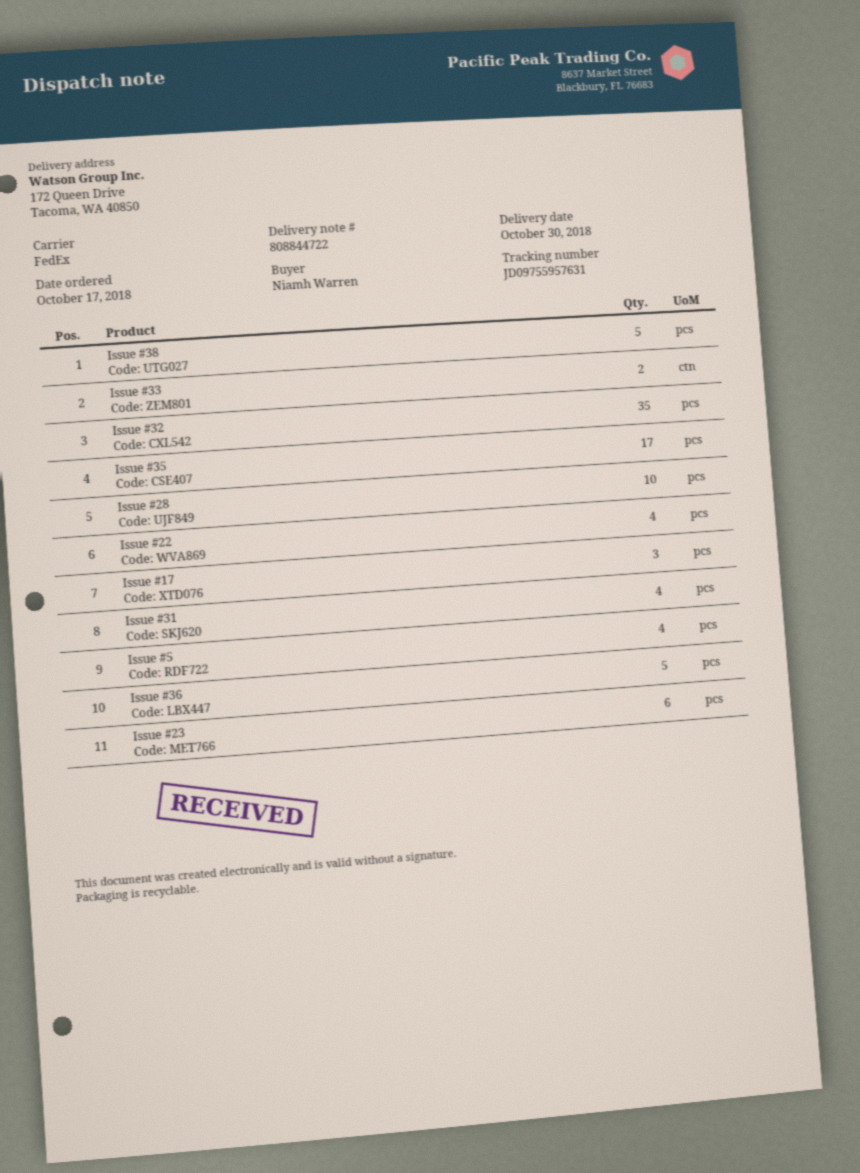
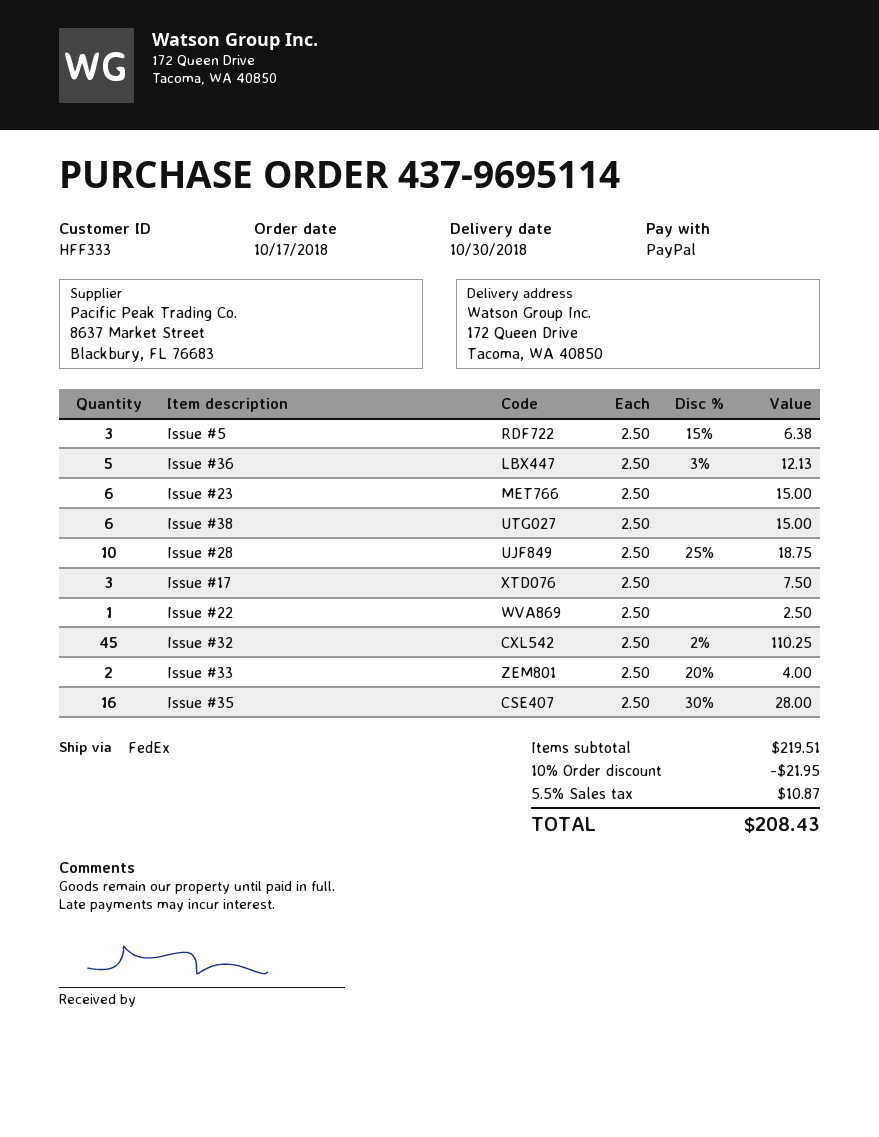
Issue #38: 5 -> 6
Issue #32: 35 -> 45
Issue #35: 17 -> 16
Issue #22: 4 -> 1
Issue #31: 4 -> none
Issue #5: 4 -> 3

